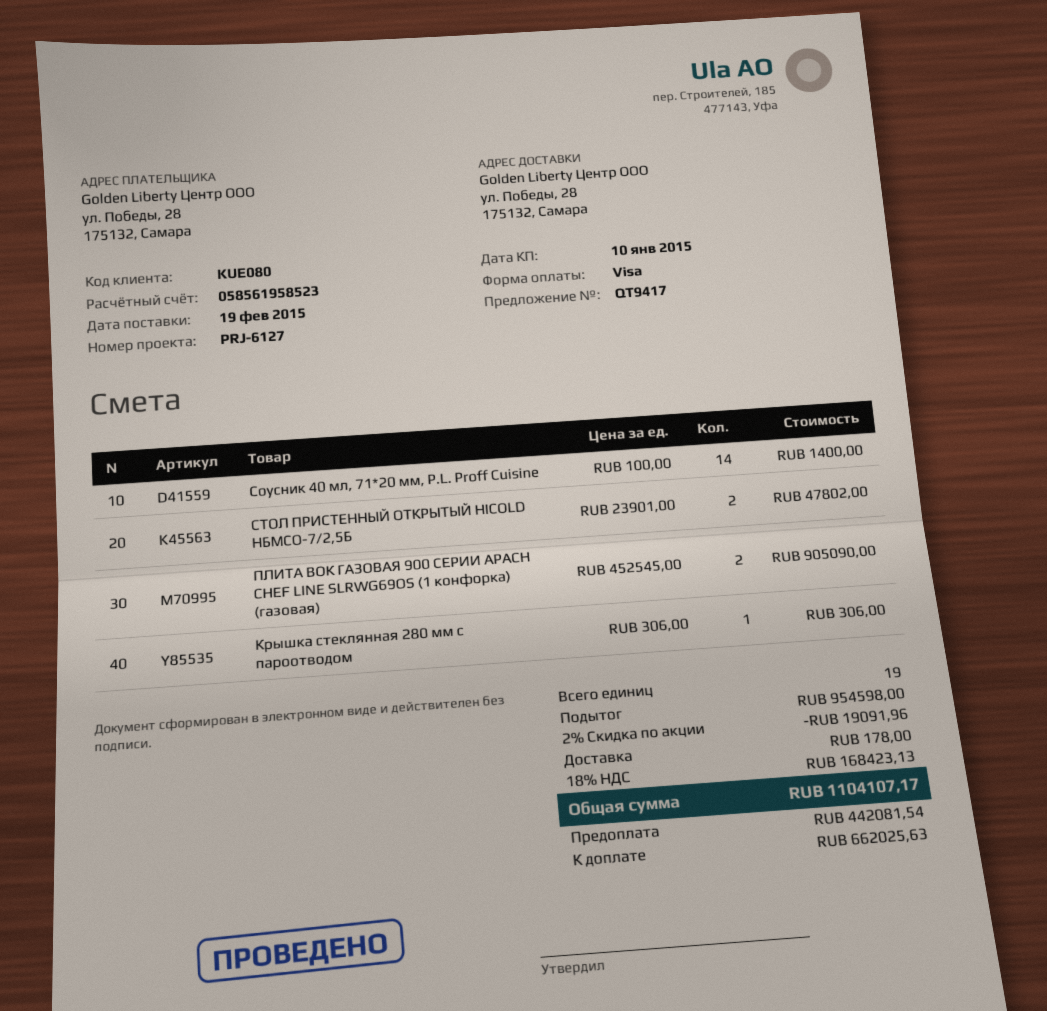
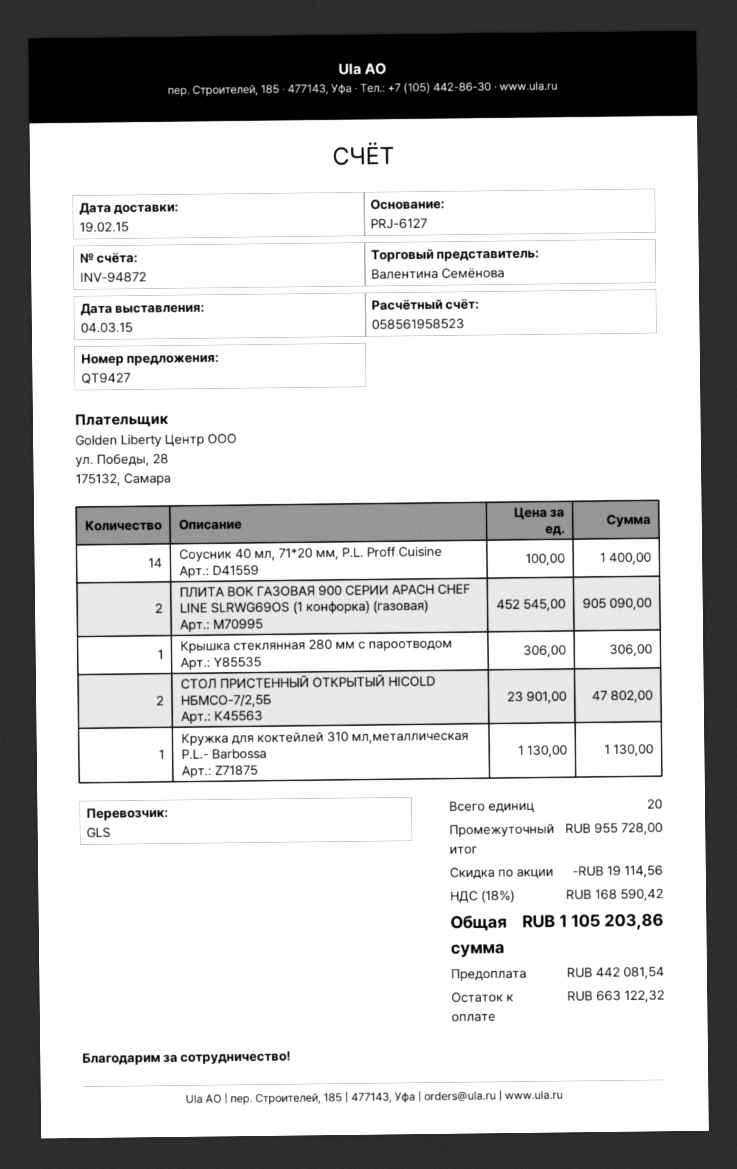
quote number: QT9417 -> QT9427
Кружка для коктейлей 310 мл,металлическая P.L.- Barbossa: none -> 1 x 1130.00 = 1130.00
total quantity: 19 -> 20
subtotal: 954598.00 -> 955728.00
discount: 19091.96 -> 19114.56
shipping: 178.00 -> none
tax: 18% = 168423.13 -> 18% = 168590.42
total: 1104107.17 -> 1105203.86
balance: 662025.63 -> 663122.32

